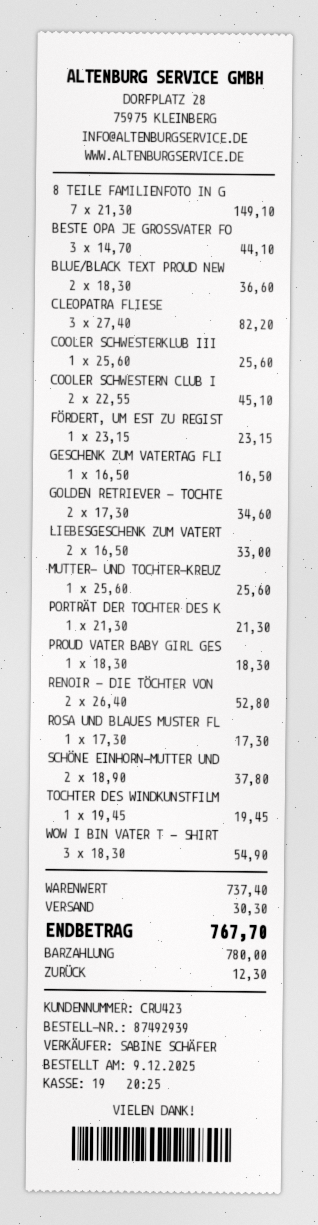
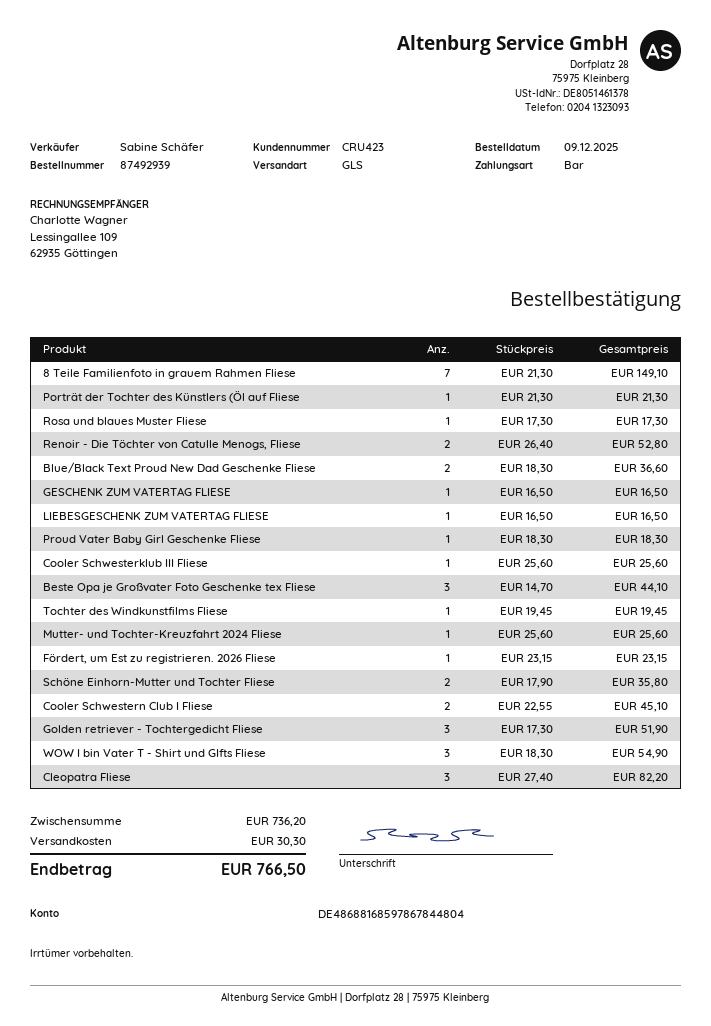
GOLDEN RETRIEVER - TOCHTE: 2 x 17.30 = 34.60 -> 3 x 17.30 = 51.90
LIEBESGESCHENK ZUM VATERT: 2 x 16.50 = 33.00 -> 1 x 16.50 = 16.50
SCHÖNE EINHORN-MUTTER UND: 2 x 18.90 = 37.80 -> 2 x 17.90 = 35.80
subtotal: 737.40 -> 736.20
total: 767.70 -> 766.50

